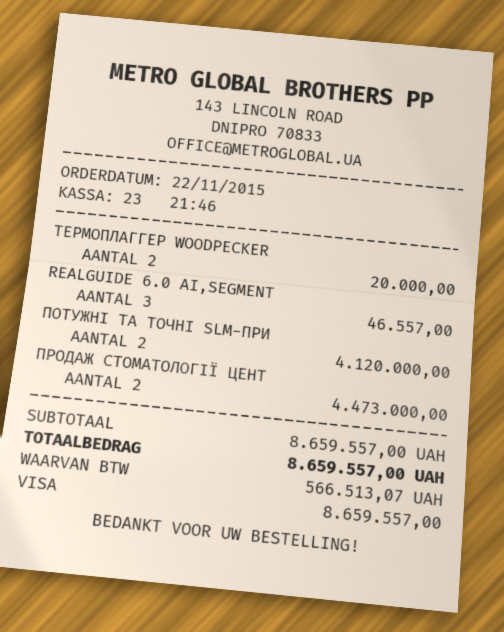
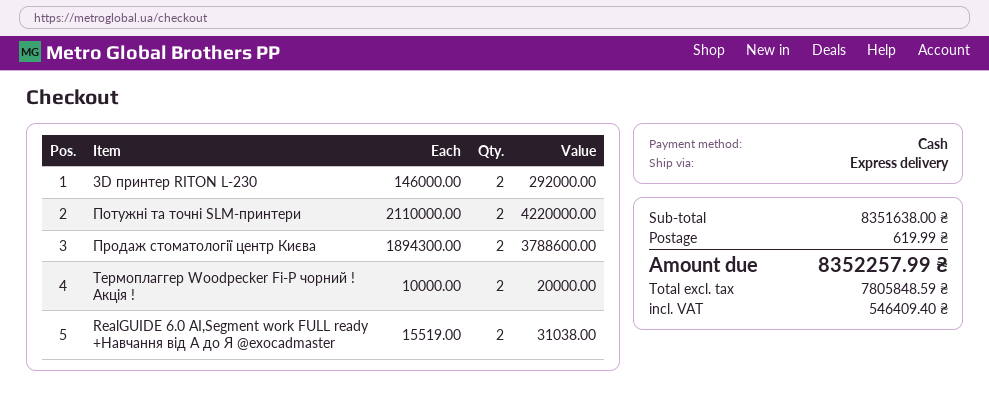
payment method: Visa -> cash
REALGUIDE 6.0 AI,SEGMENT: 3 for 46557.00 -> 2 for 31038.00
ПОТУЖНІ ТА ТОЧНІ SLM-ПРИ: 2 for 4120000.00 -> 2 for 4220000.00
ПРОДАЖ СТОМАТОЛОГІЇ ЦЕНТ: 2 for 4473000.00 -> 2 for 3788600.00
3D принтер RITON L-230: none -> 2 for 292000.00
subtotal: 8659557.00 -> 8351638.00
shipping: none -> 619.99
tax: 566513.07 -> 546409.40
total: 8659557.00 -> 8352257.99

